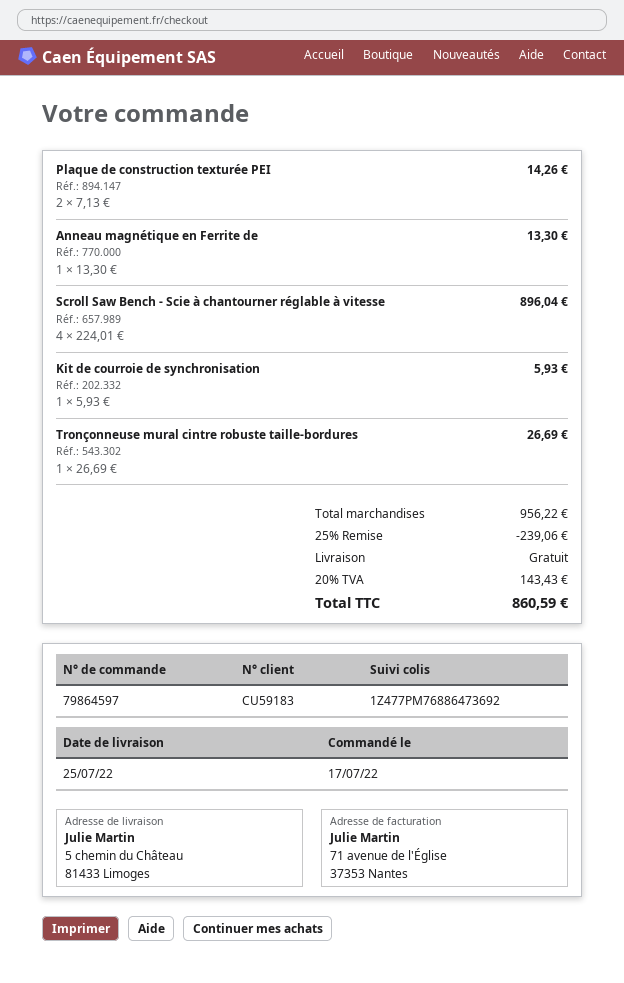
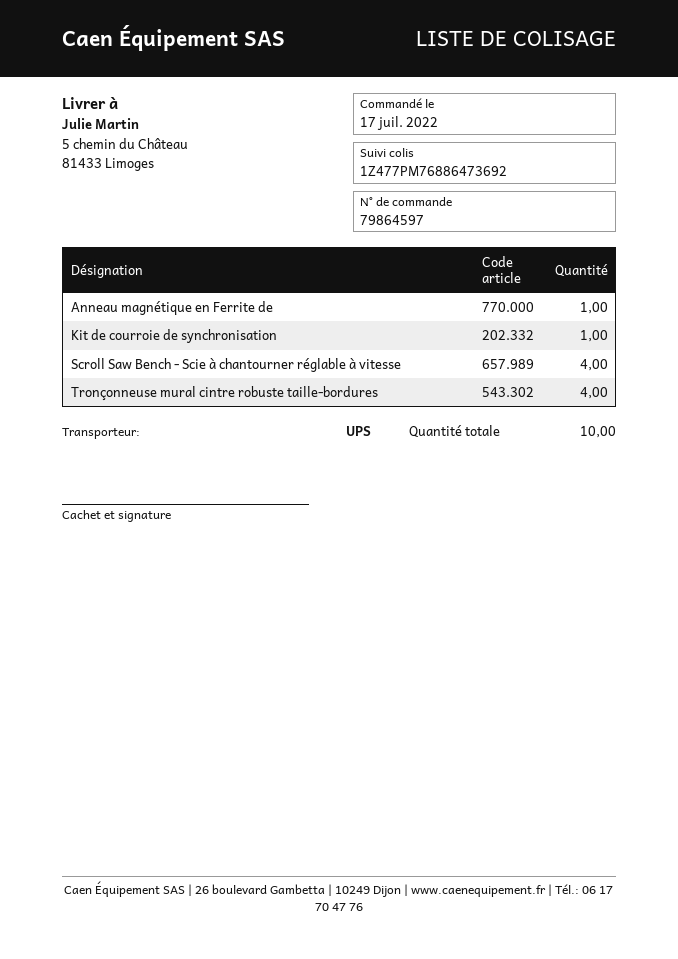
Plaque de construction texturée PEI: 2 -> none
Tronçonneuse mural cintre robuste taille-bordures: 1 -> 4

